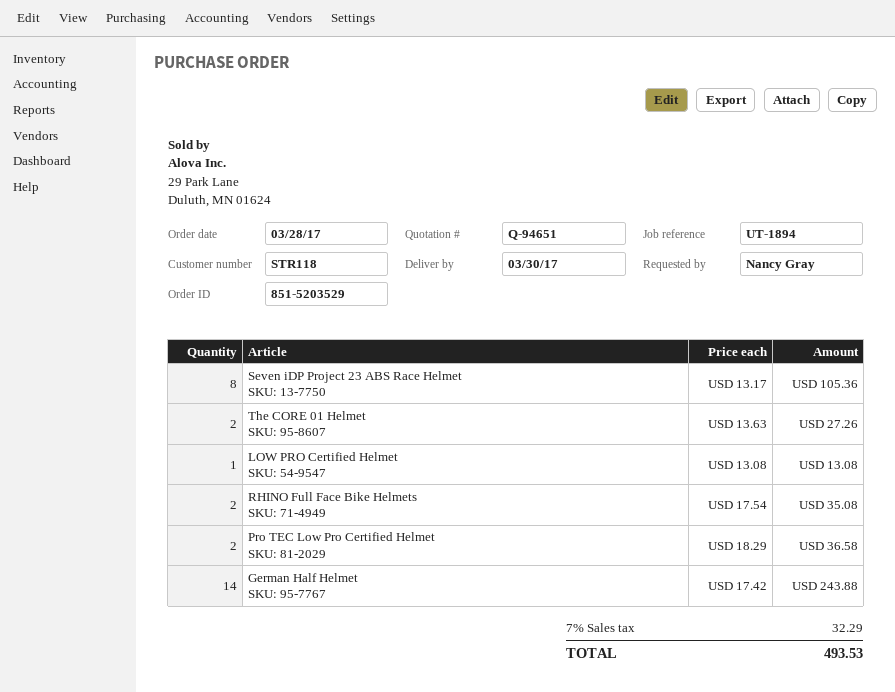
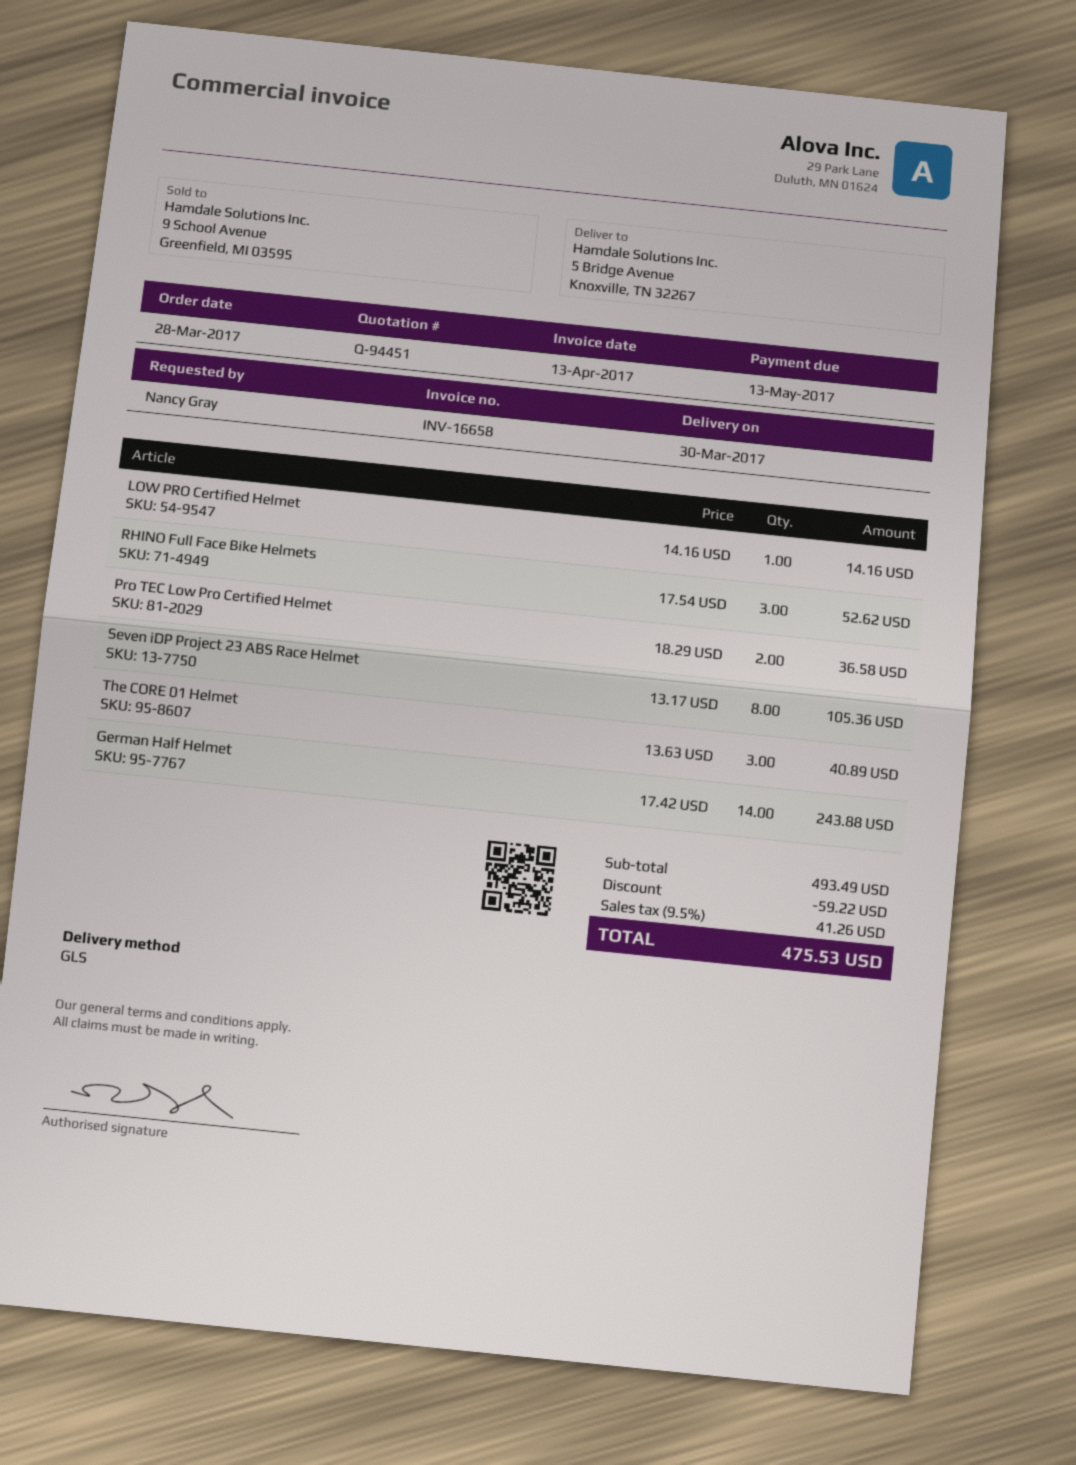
quote number: Q-94651 -> Q-94451
The CORE 01 Helmet: 2 x 13.63 = 27.26 -> 3 x 13.63 = 40.89
LOW PRO Certified Helmet: 1 x 13.08 = 13.08 -> 1 x 14.16 = 14.16
RHINO Full Face Bike Helmets: 2 x 17.54 = 35.08 -> 3 x 17.54 = 52.62
discount: none -> 59.22
tax: 7% = 32.29 -> 9.5% = 41.26
total: 493.53 -> 475.53

